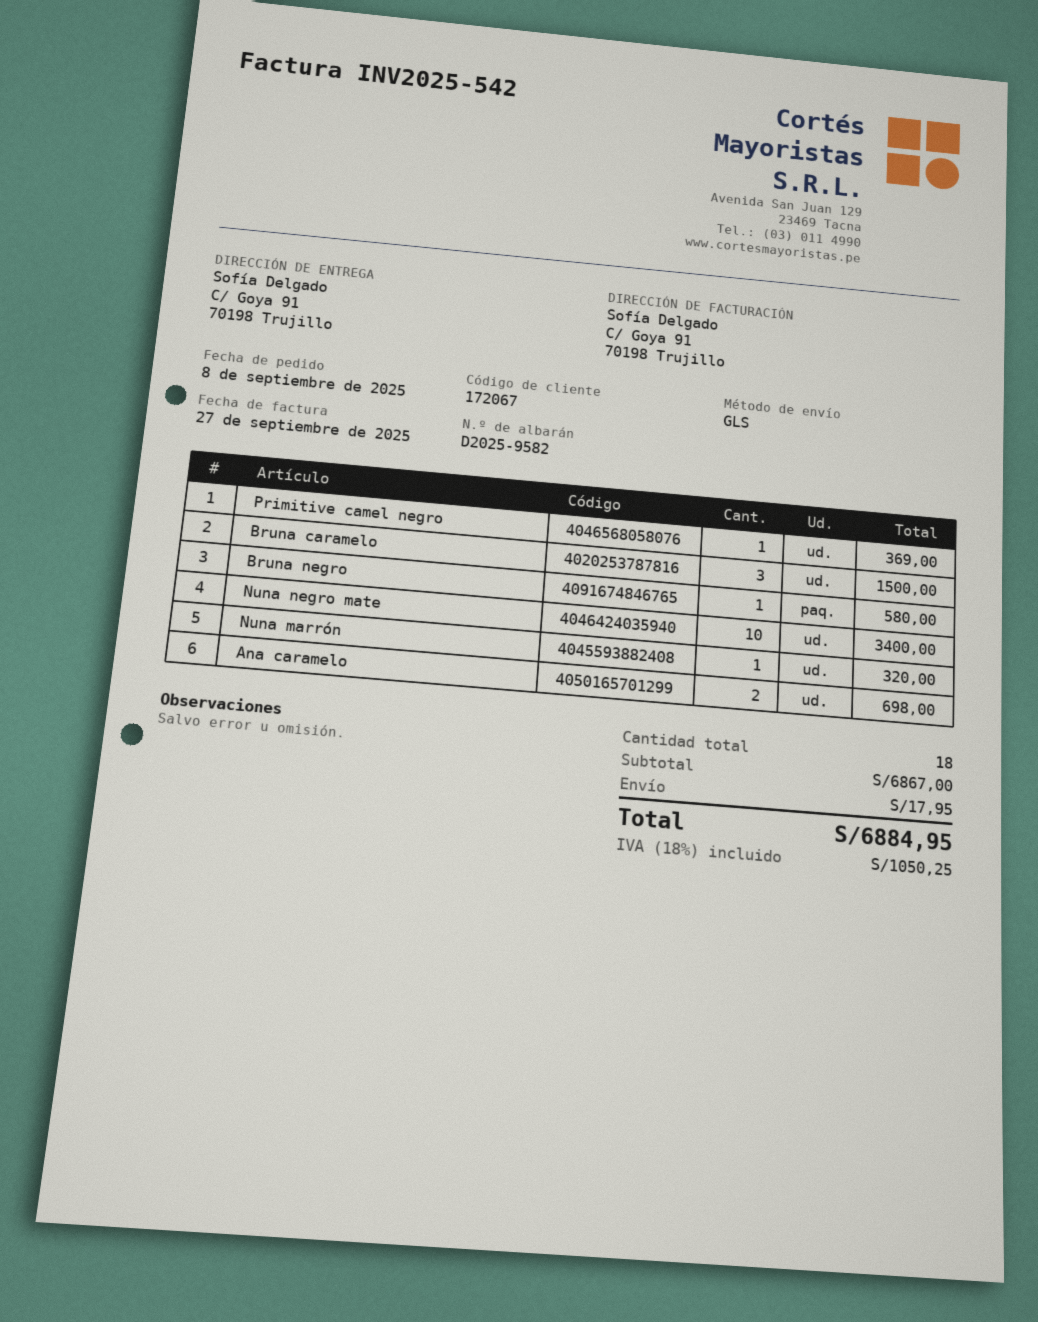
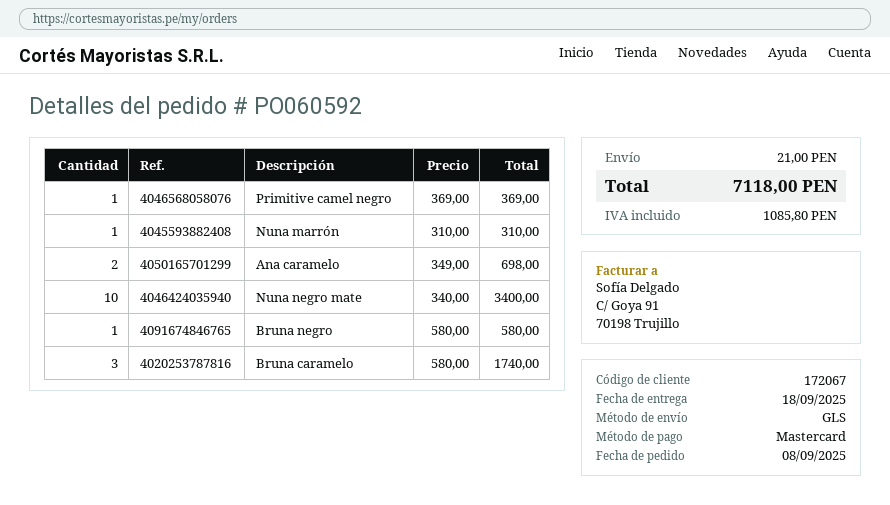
Bruna caramelo: 3 for 1500.00 -> 3 for 1740.00
Nuna marrón: 1 for 320.00 -> 1 for 310.00
shipping: 17.95 -> 21.00
tax: 1050.25 -> 1085.80
total: 6884.95 -> 7118.00

